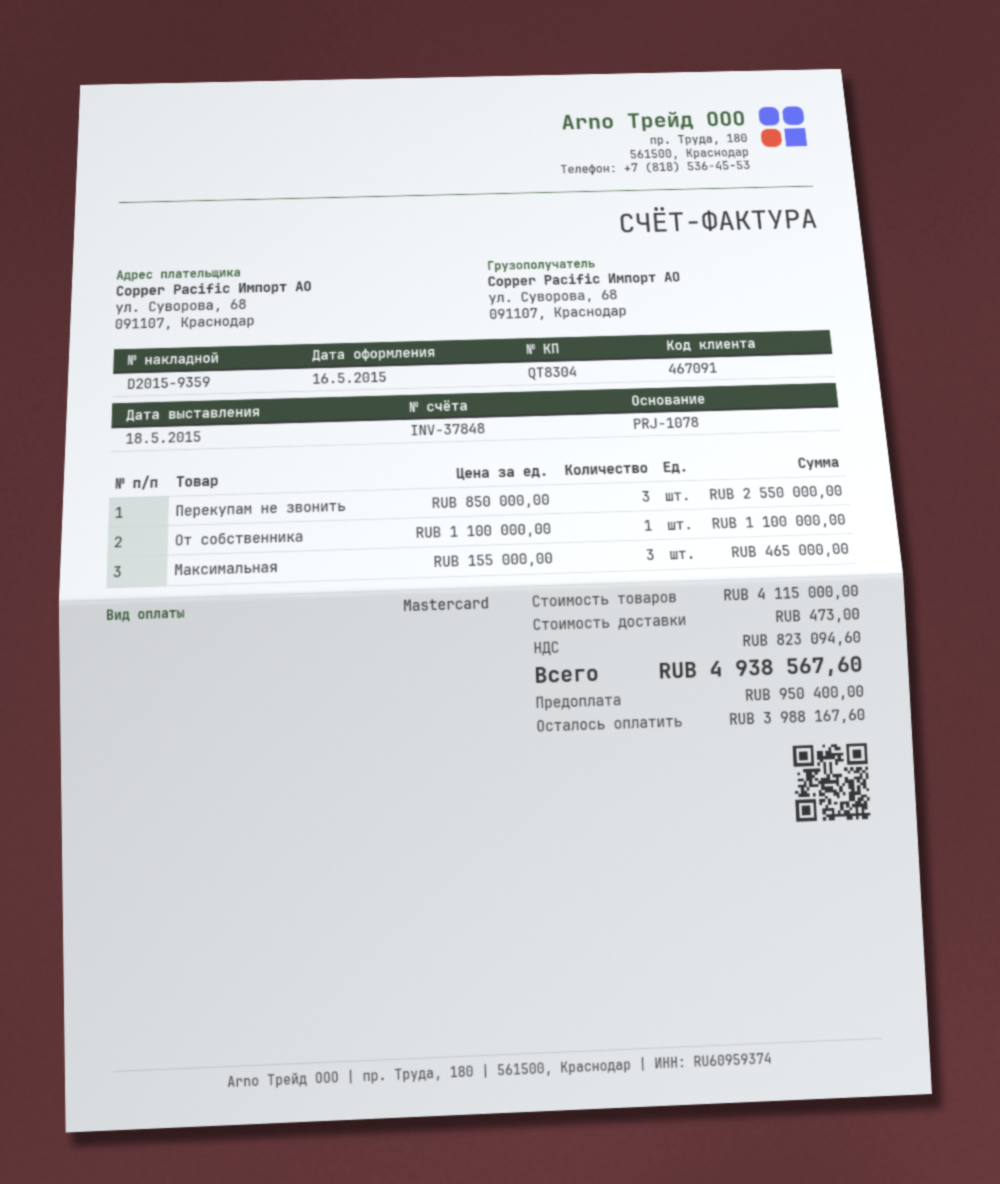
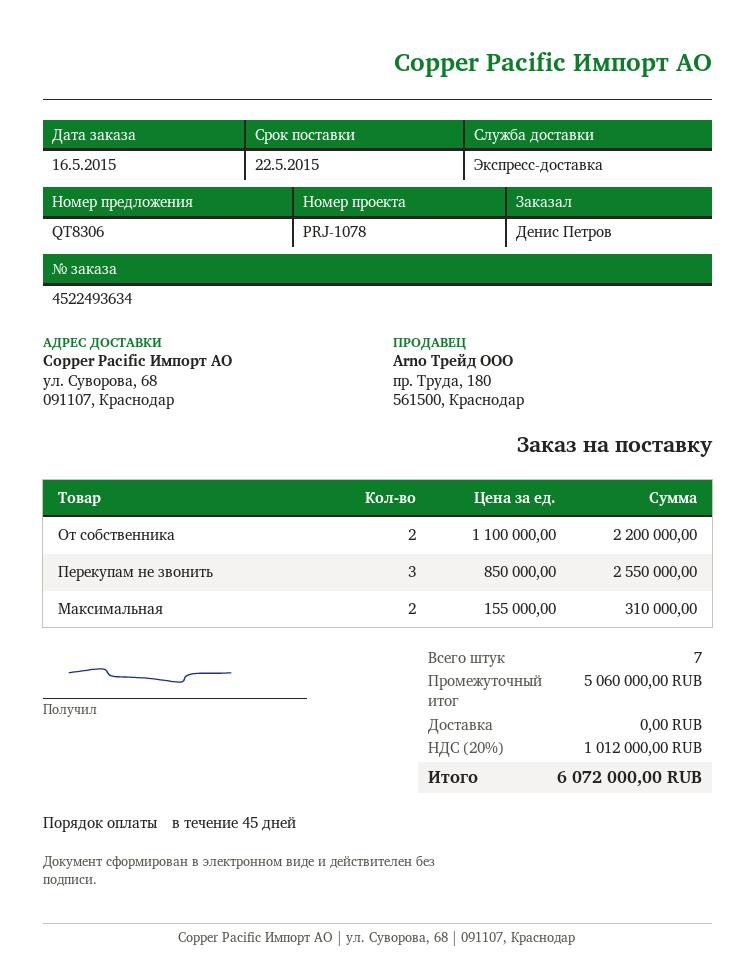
quote number: QT8304 -> QT8306
От собственника: 1 x 1100000.00 = 1100000.00 -> 2 x 1100000.00 = 2200000.00
Максимальная: 3 x 155000.00 = 465000.00 -> 2 x 155000.00 = 310000.00
subtotal: 4115000.00 -> 5060000.00
shipping: 473.00 -> 0.00
tax: 823094.60 -> 1012000.00
total: 4938567.60 -> 6072000.00

